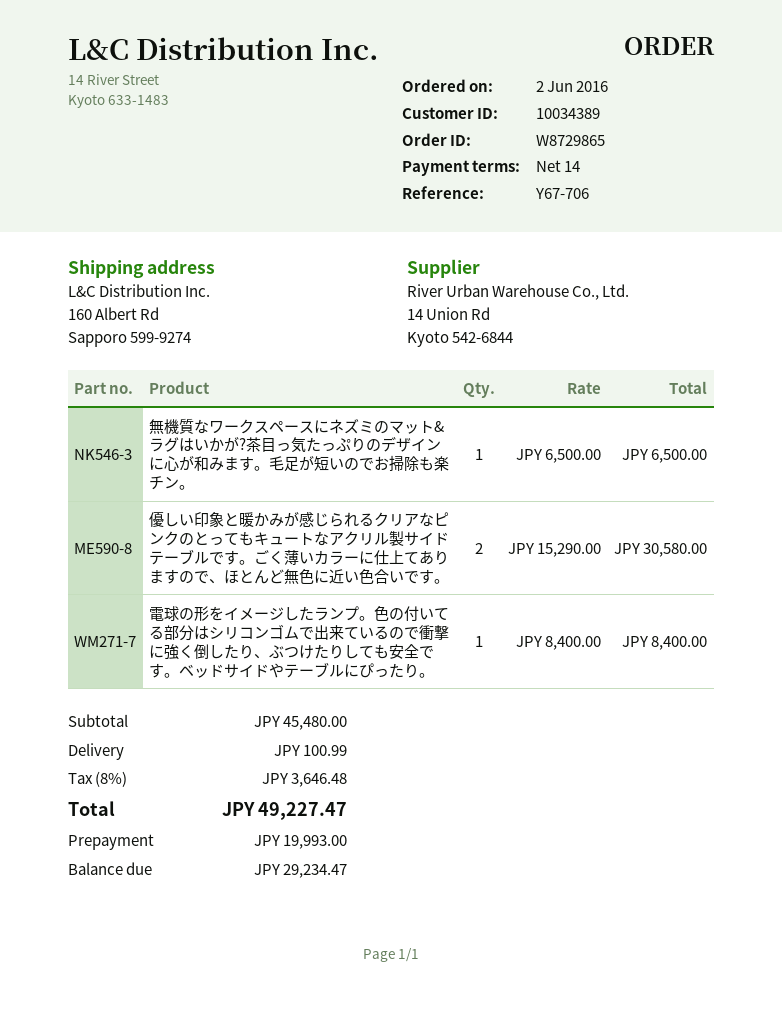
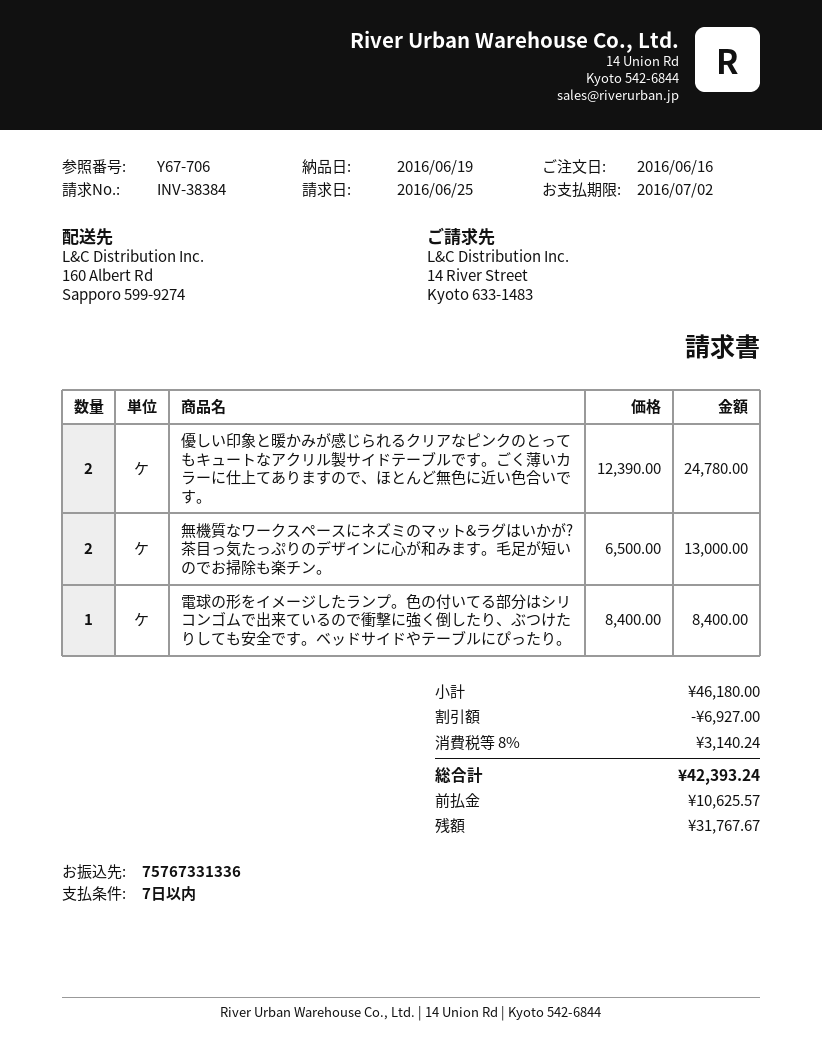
order date: 2016-06-02 -> 2016-06-16
payment terms: 14 days -> 7 days
無機質なワークスペースにネズミのマット&ラグはいかが?茶目っ気たっぷりのデザインに心が和みます。毛足が短いのでお掃除も楽チン。: 1 x 6500.00 = 6500.00 -> 2 x 6500.00 = 13000.00
優しい印象と暖かみが感じられるクリアなピンクのとってもキュートなアクリル製サイドテーブルです。ごく薄いカラーに仕上てありますので、ほとんど無色に近い色合いです。: 2 x 15290.00 = 30580.00 -> 2 x 12390.00 = 24780.00
subtotal: 45480.00 -> 46180.00
discount: none -> 6927.00
shipping: 100.99 -> none
tax: 8% = 3646.48 -> 8% = 3140.24
total: 49227.47 -> 42393.24
deposit: 19993.00 -> 10625.57
balance: 29234.47 -> 31767.67

